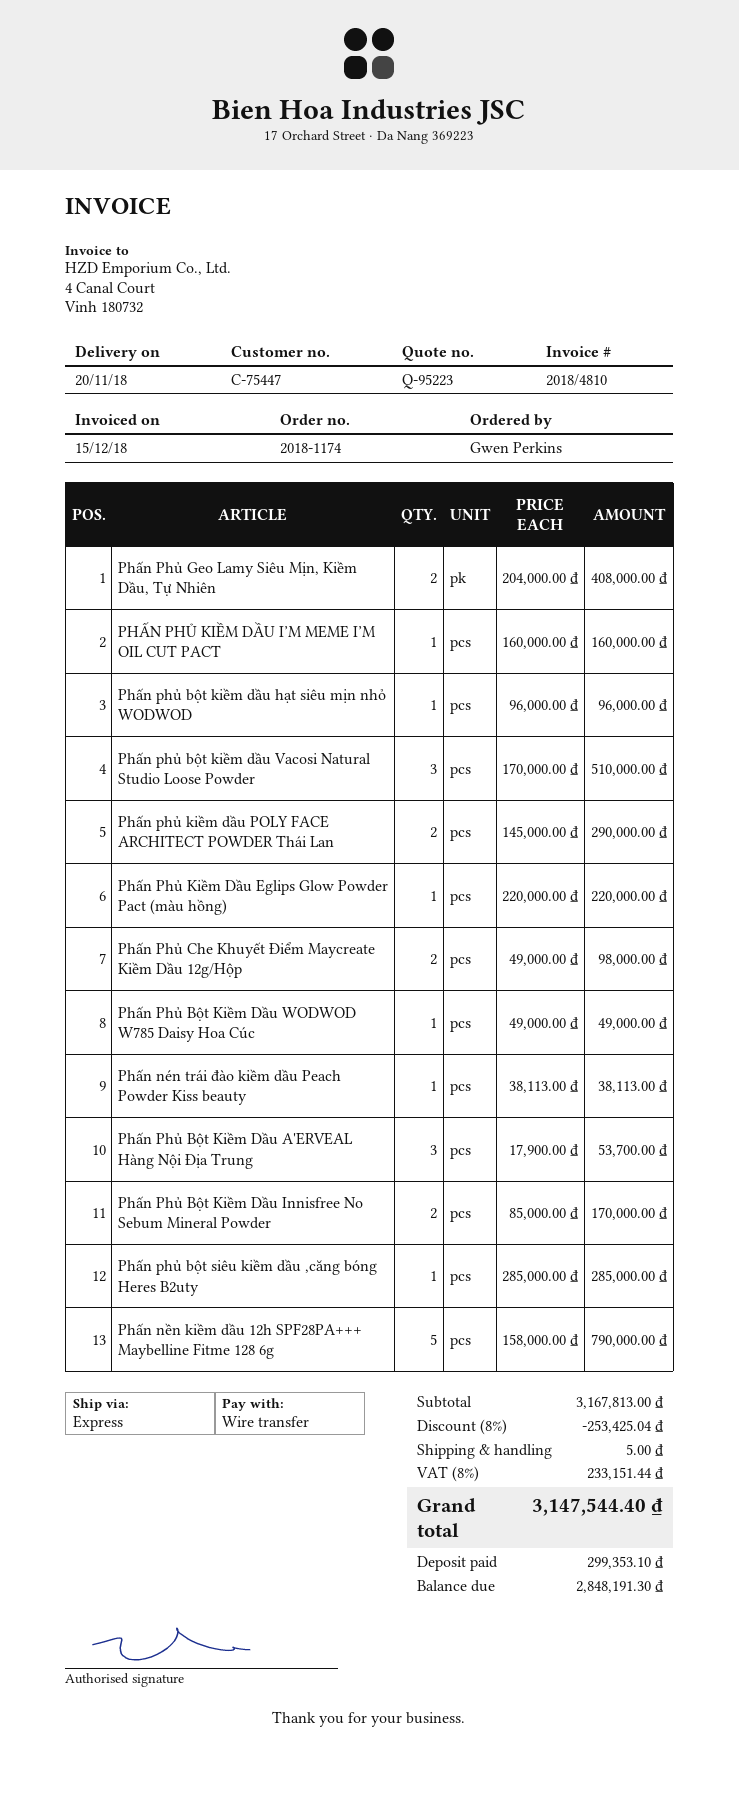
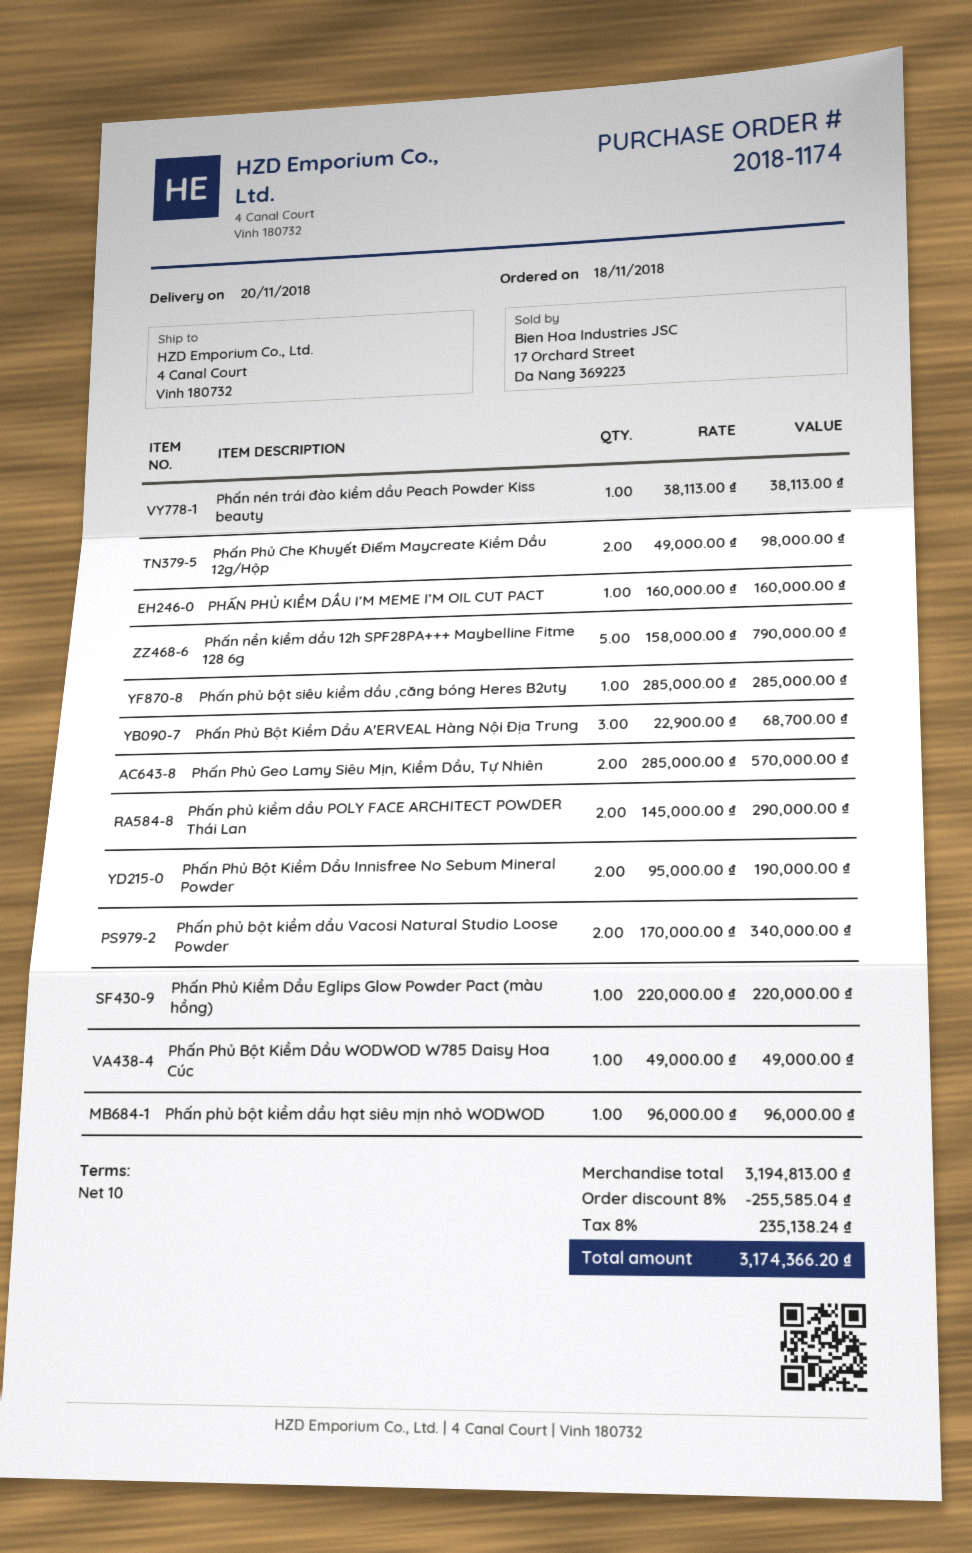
Phấn Phủ Geo Lamy Siêu Mịn, Kiềm Dầu, Tự Nhiên: 2 x 204000.00 = 408000.00 -> 2 x 285000.00 = 570000.00
Phấn phủ bột kiềm dầu Vacosi Natural Studio Loose Powder: 3 x 170000.00 = 510000.00 -> 2 x 170000.00 = 340000.00
Phấn Phủ Bột Kiềm Dầu A'ERVEAL Hàng Nội Địa Trung: 3 x 17900.00 = 53700.00 -> 3 x 22900.00 = 68700.00
Phấn Phủ Bột Kiềm Dầu Innisfree No Sebum Mineral Powder: 2 x 85000.00 = 170000.00 -> 2 x 95000.00 = 190000.00
subtotal: 3167813.00 -> 3194813.00
discount: 8% = 253425.04 -> 8% = 255585.04
shipping: 5.00 -> none
tax: 8% = 233151.44 -> 8% = 235138.24
total: 3147544.40 -> 3174366.20

